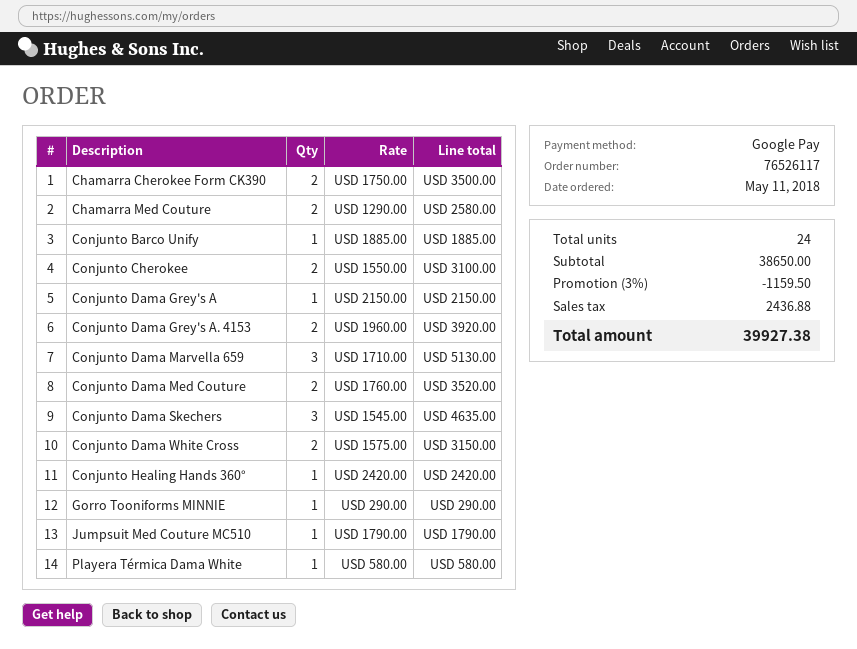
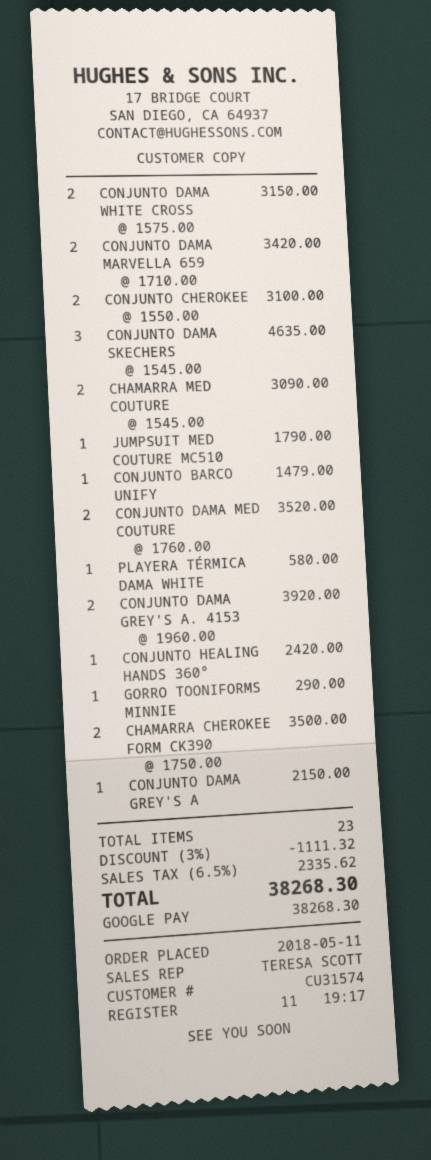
Chamarra Med Couture: 2 x 1290.00 = 2580.00 -> 2 x 1545.00 = 3090.00
Conjunto Barco Unify: 1 x 1885.00 = 1885.00 -> 1 x 1479.00 = 1479.00
Conjunto Dama Marvella 659: 3 x 1710.00 = 5130.00 -> 2 x 1710.00 = 3420.00
total quantity: 24 -> 23
discount: 3% = 1159.50 -> 3% = 1111.32
tax: 2436.88 -> 2335.62
total: 39927.38 -> 38268.30

